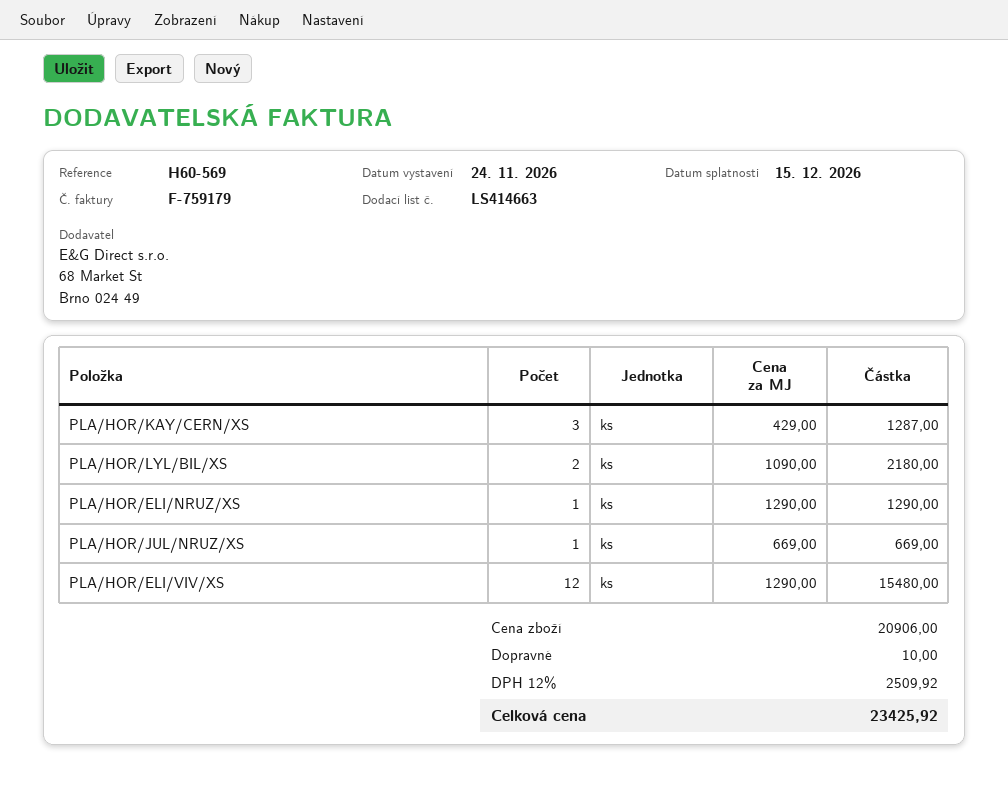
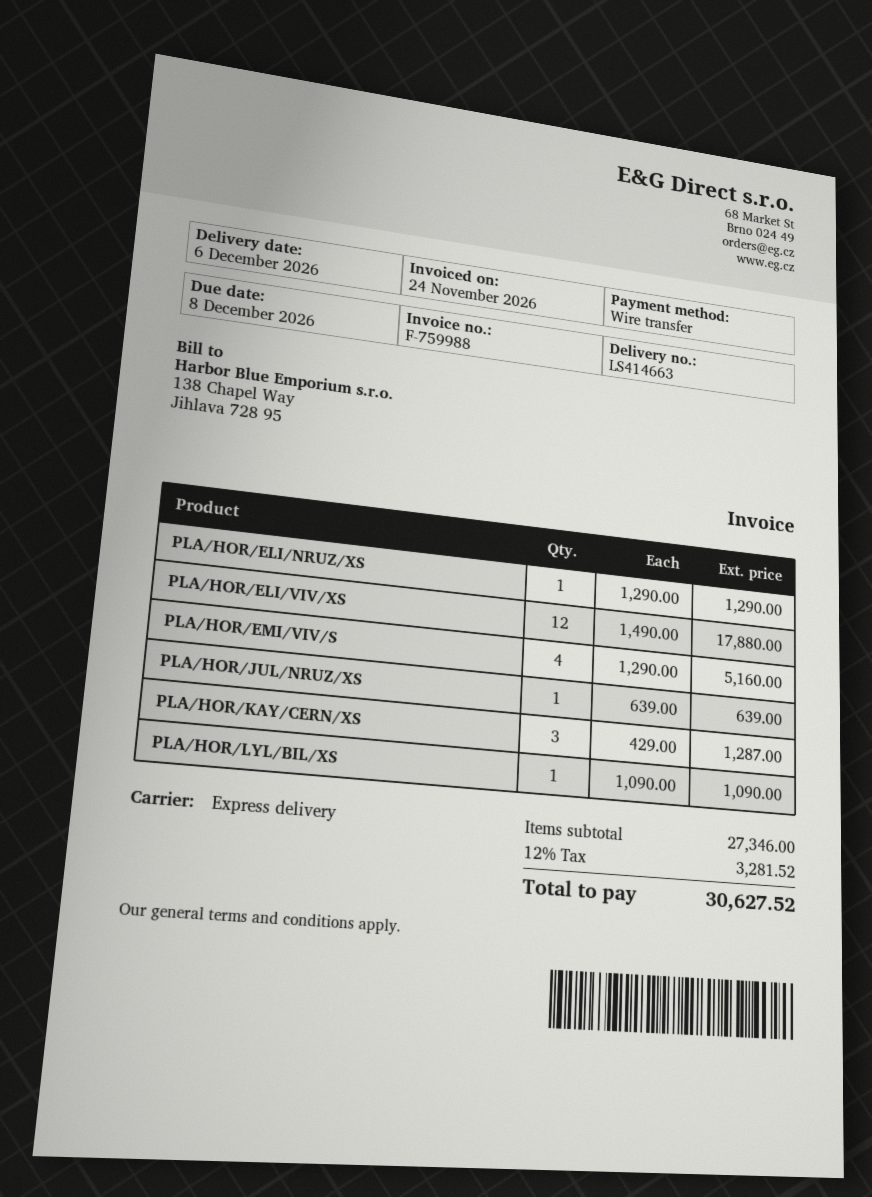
invoice number: F-759179 -> F-759988
due date: 2026-12-15 -> 2026-12-08
PLA/HOR/LYL/BIL/XS: 2 x 1090.00 = 2180.00 -> 1 x 1090.00 = 1090.00
PLA/HOR/JUL/NRUZ/XS: 1 x 669.00 = 669.00 -> 1 x 639.00 = 639.00
PLA/HOR/ELI/VIV/XS: 12 x 1290.00 = 15480.00 -> 12 x 1490.00 = 17880.00
PLA/HOR/EMI/VIV/S: none -> 4 x 1290.00 = 5160.00
subtotal: 20906.00 -> 27346.00
shipping: 10.00 -> none
tax: 12% = 2509.92 -> 12% = 3281.52
total: 23425.92 -> 30627.52

